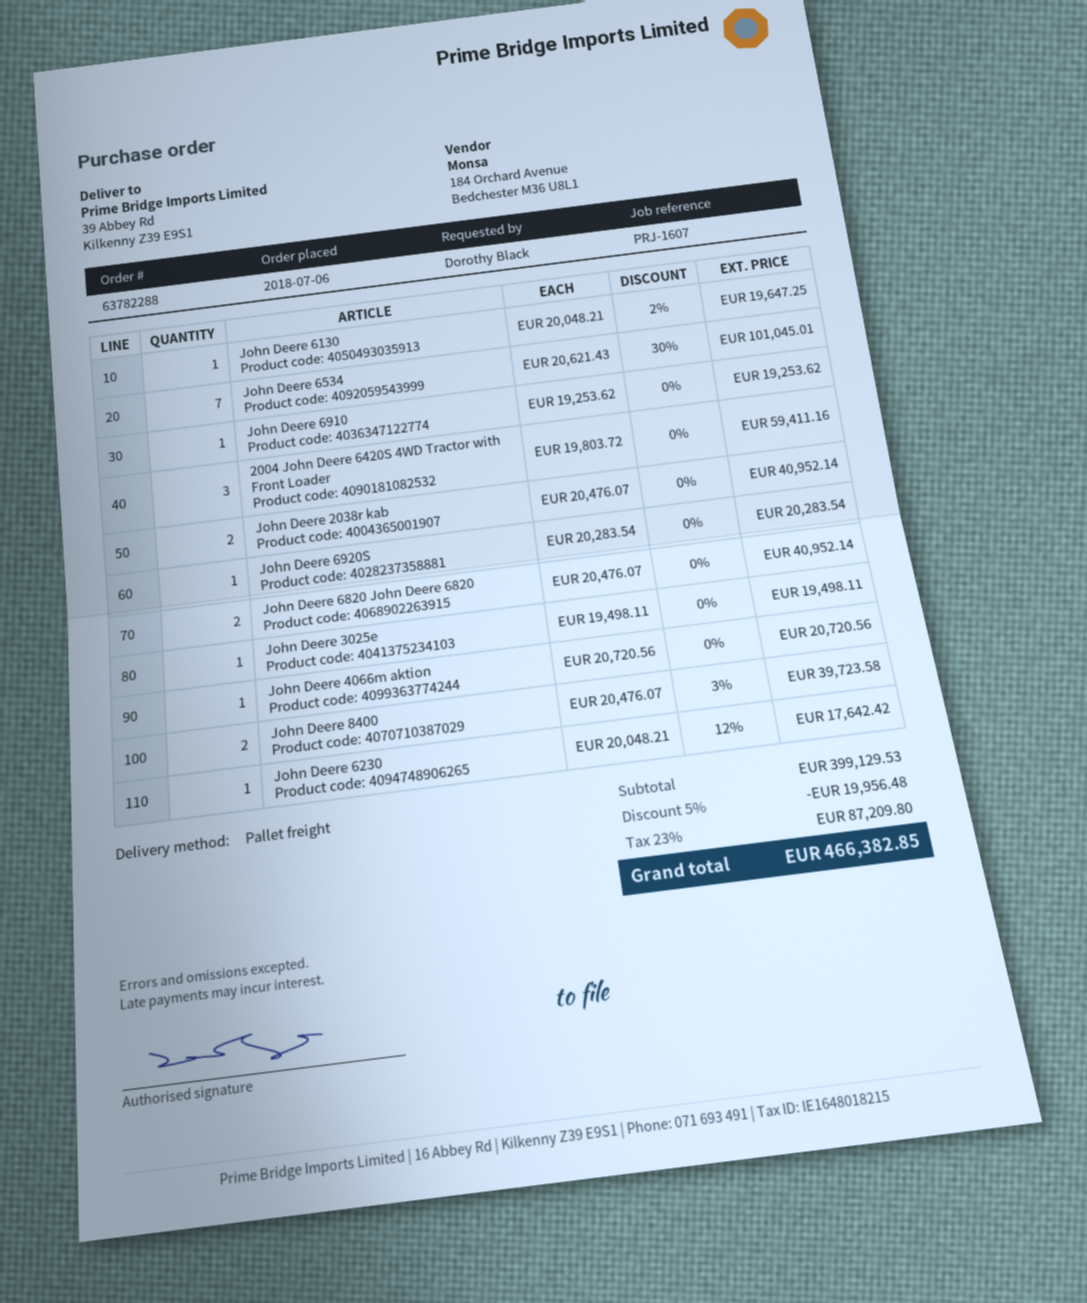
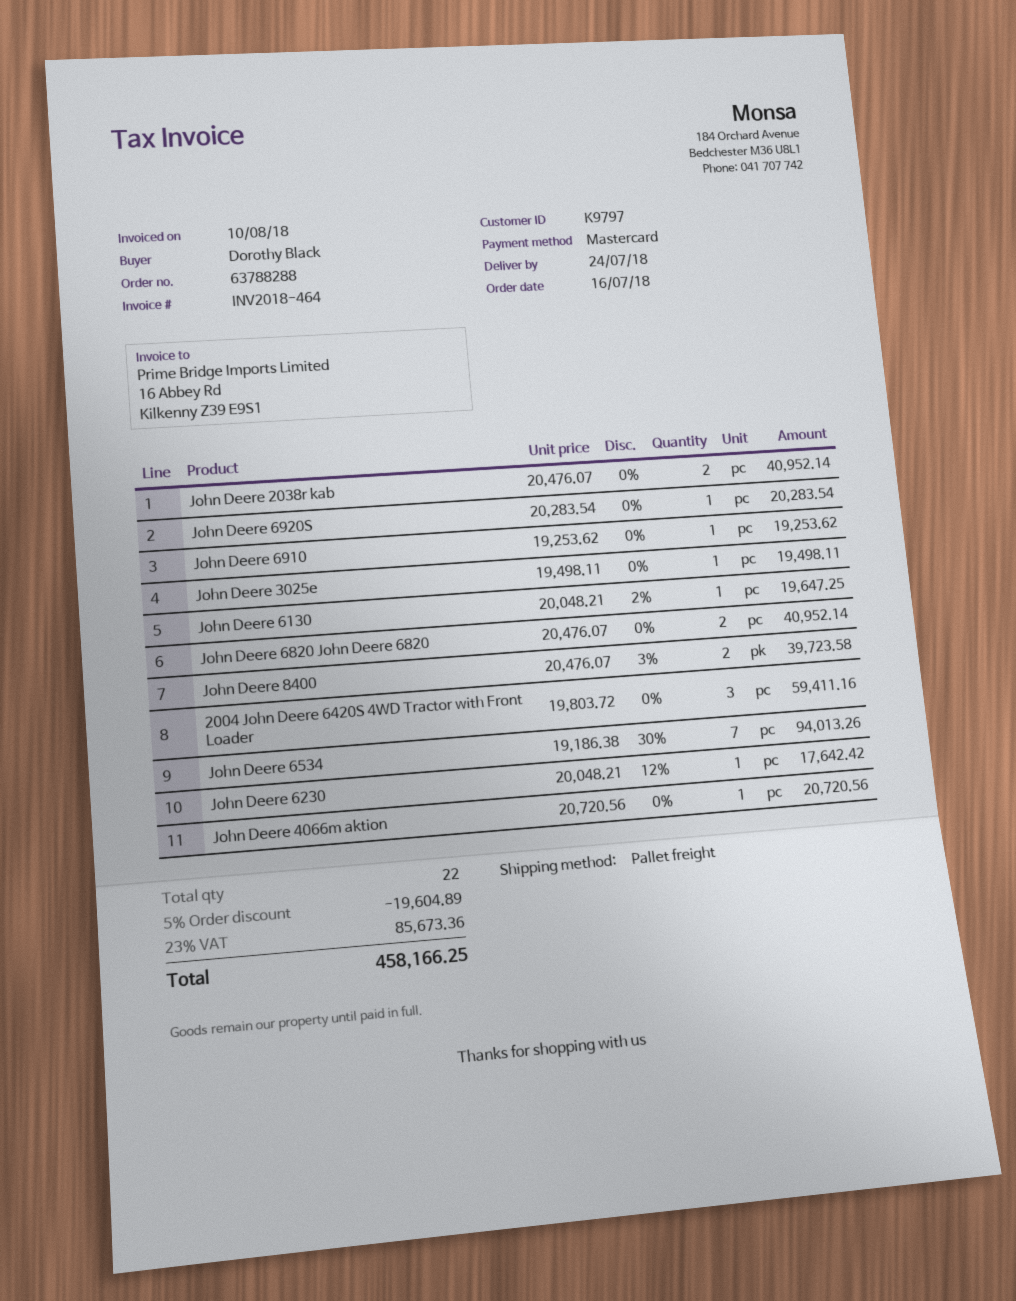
order number: 63782288 -> 63788288
order date: 2018-07-06 -> 2018-07-16
John Deere 6534: 7 x 20621.43 - 30% = 101045.01 -> 7 x 19186.38 - 30% = 94013.26
discount: 5% = 19956.48 -> 5% = 19604.89
tax: 23% = 87209.80 -> 23% = 85673.36
total: 466382.85 -> 458166.25

